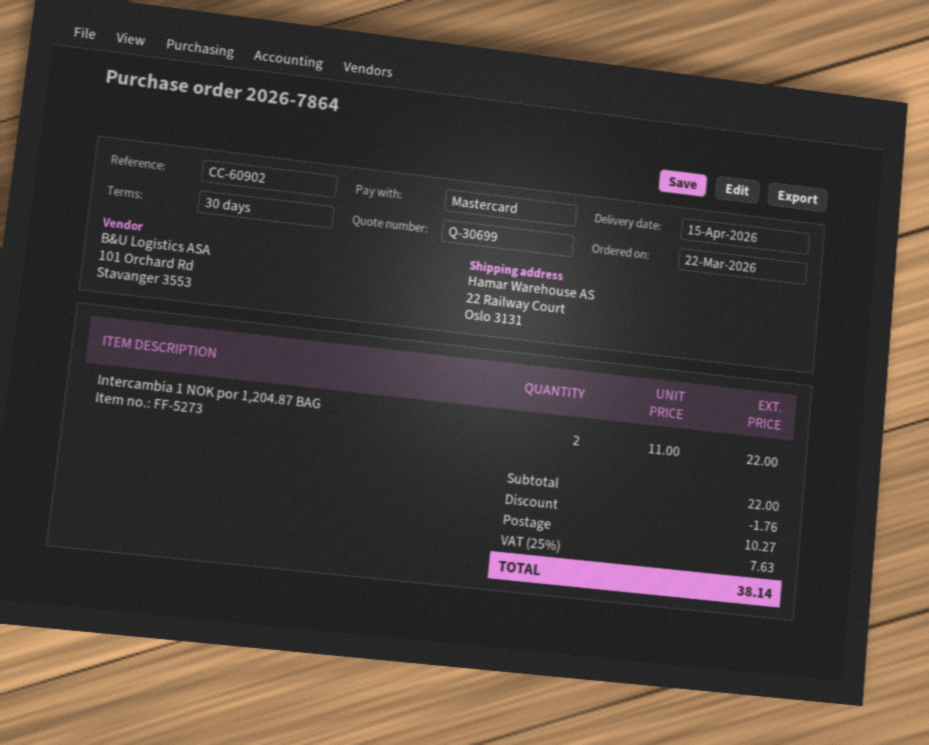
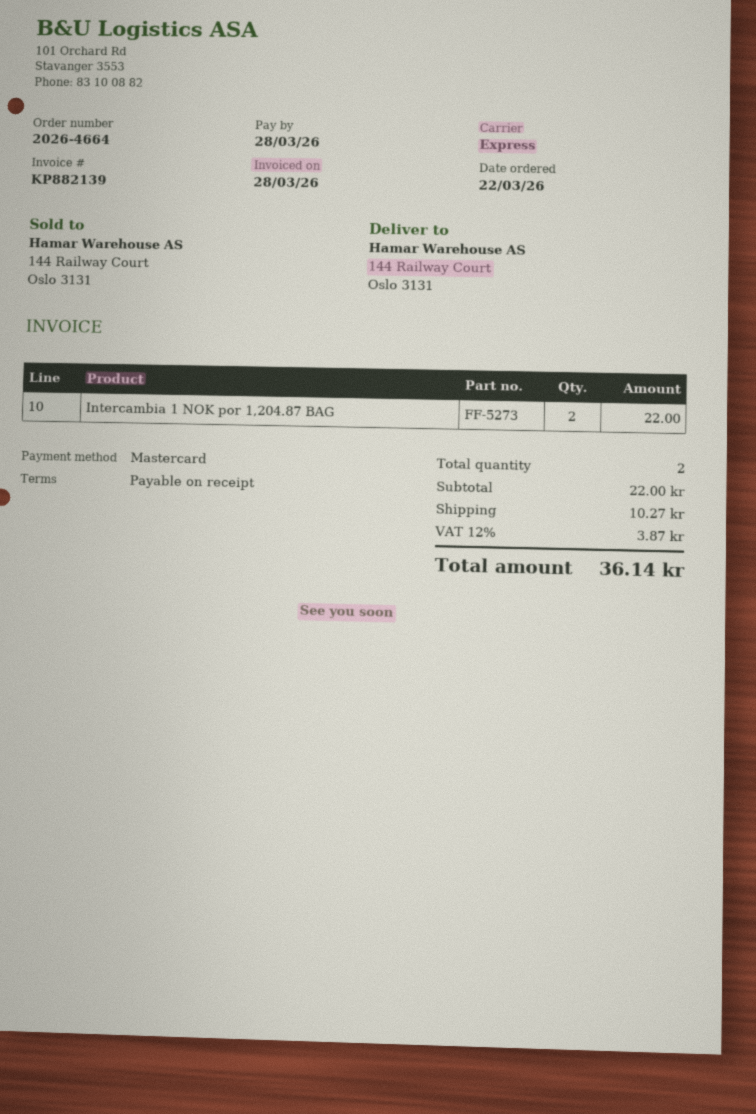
order number: 2026-7864 -> 2026-4664
payment terms: 30 days -> on receipt
ship to: 22 Railway Court, Oslo 3131 -> 144 Railway Court, Oslo 3131
discount: 1.76 -> none
tax: 25% = 7.63 -> 12% = 3.87
total: 38.14 -> 36.14

